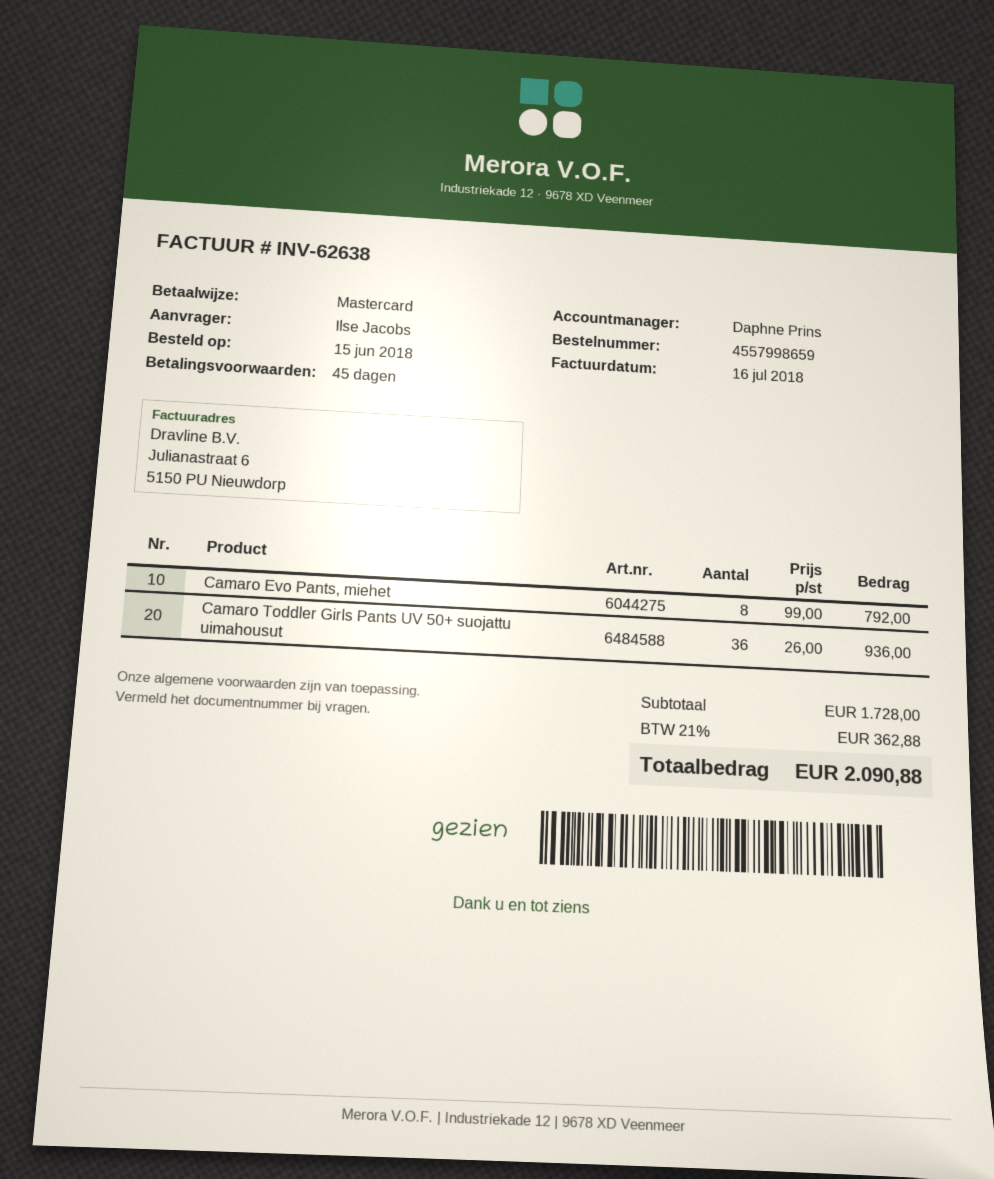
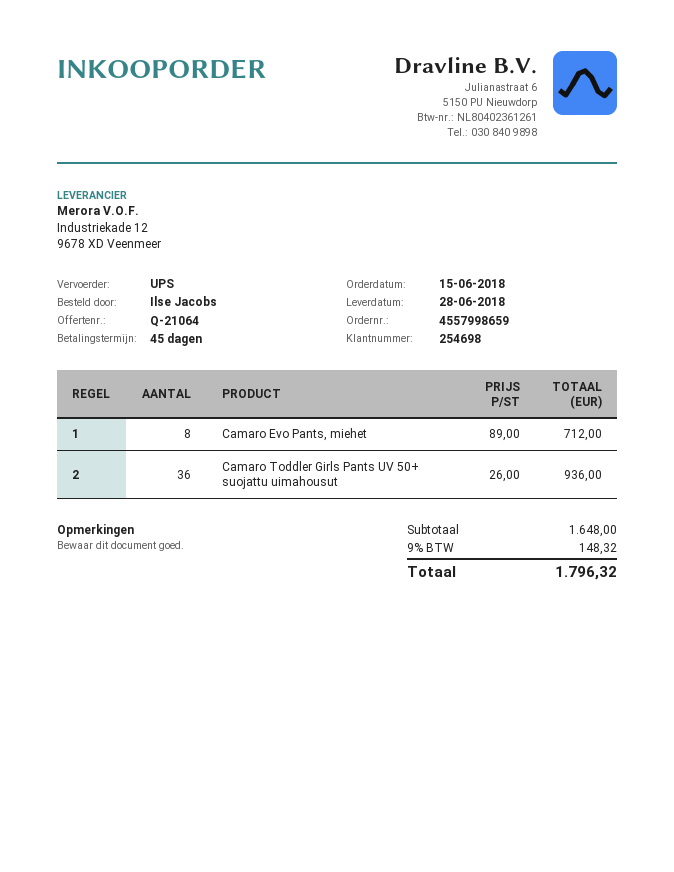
Camaro Evo Pants, miehet: 8 x 99.00 = 792.00 -> 8 x 89.00 = 712.00
subtotal: 1728.00 -> 1648.00
tax: 21% = 362.88 -> 9% = 148.32
total: 2090.88 -> 1796.32

